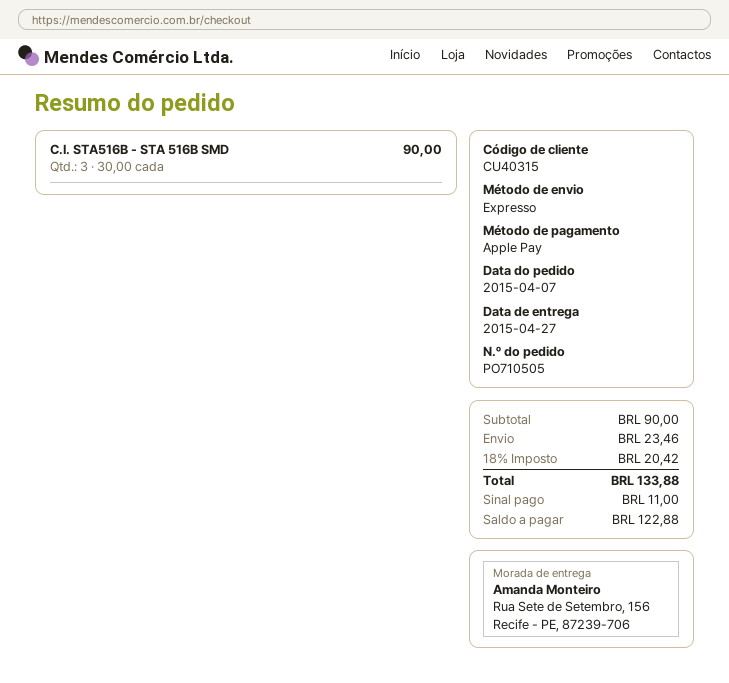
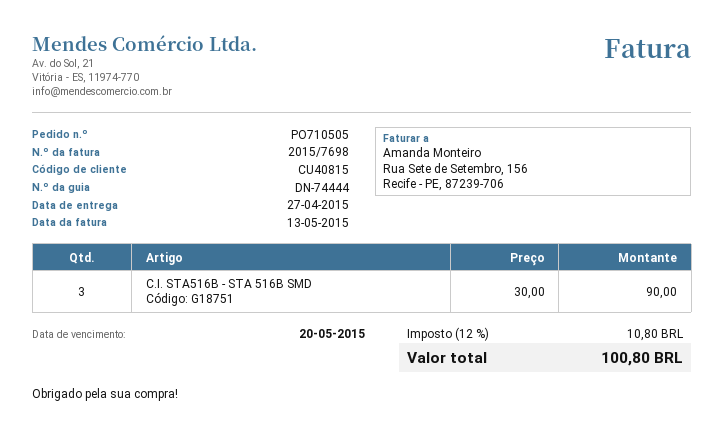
customer number: CU40315 -> CU40815
shipping: 23.46 -> none
tax: 18% = 20.42 -> 12% = 10.80
total: 133.88 -> 100.80

